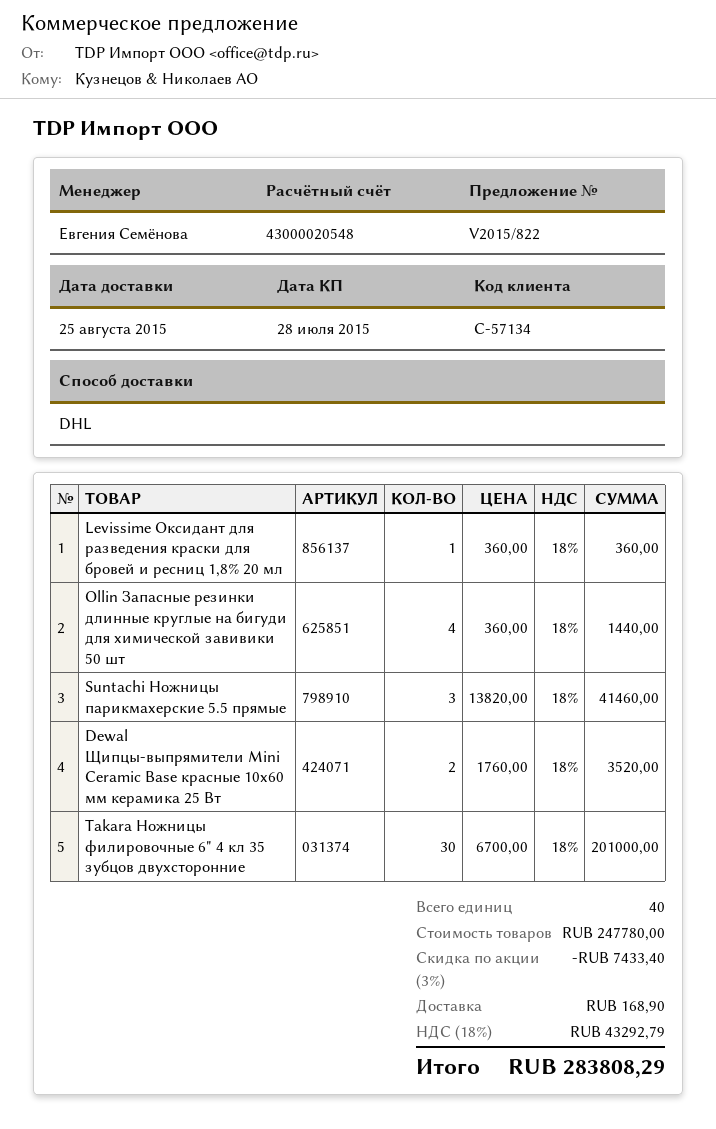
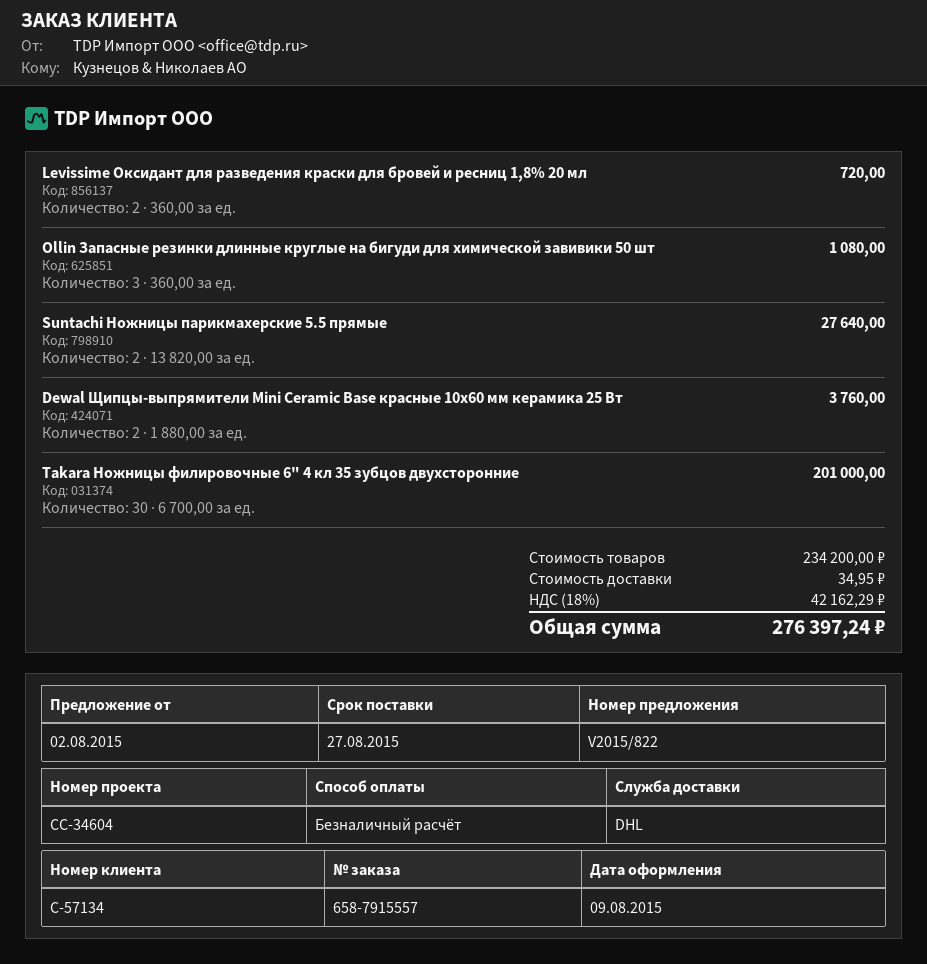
quote date: 2015-07-28 -> 2015-08-02
delivery date: 2015-08-25 -> 2015-08-27
Levissime Оксидант для разведения краски для бровей и ресниц 1,8% 20 мл: 1 x 360.00 = 360.00 -> 2 x 360.00 = 720.00
Ollin Запасные резинки длинные круглые на бигуди для химической завивики 50 шт: 4 x 360.00 = 1440.00 -> 3 x 360.00 = 1080.00
Suntachi Ножницы парикмахерские 5.5 прямые: 3 x 13820.00 = 41460.00 -> 2 x 13820.00 = 27640.00
Dewal Щипцы-выпрямители Mini Ceramic Base красные 10х60 мм керамика 25 Вт: 2 x 1760.00 = 3520.00 -> 2 x 1880.00 = 3760.00
subtotal: 247780.00 -> 234200.00
discount: 3% = 7433.40 -> none
shipping: 168.90 -> 34.95
tax: 18% = 43292.79 -> 18% = 42162.29
total: 283808.29 -> 276397.24

